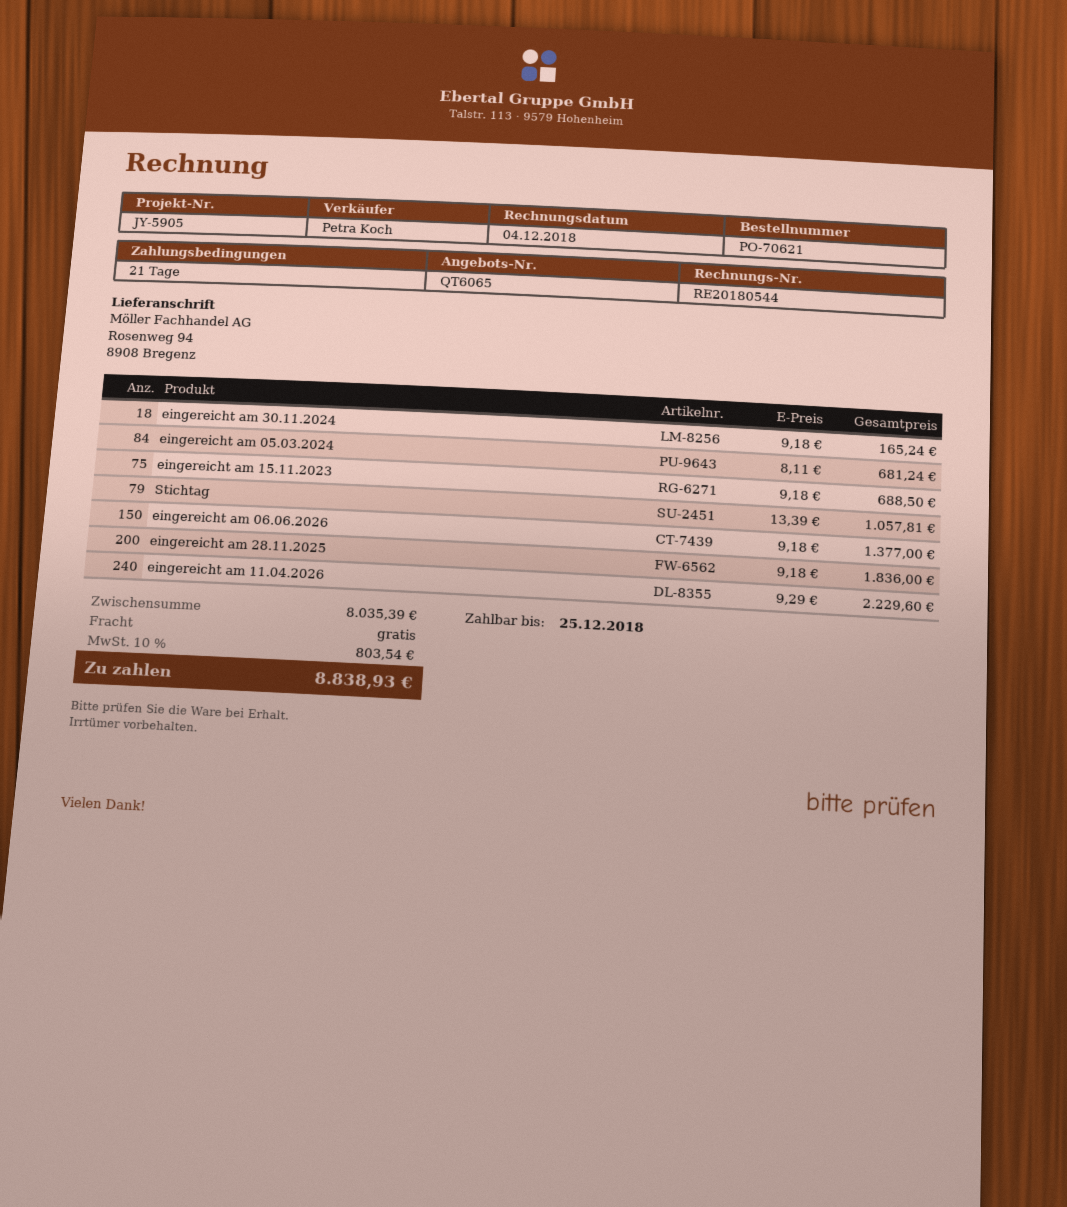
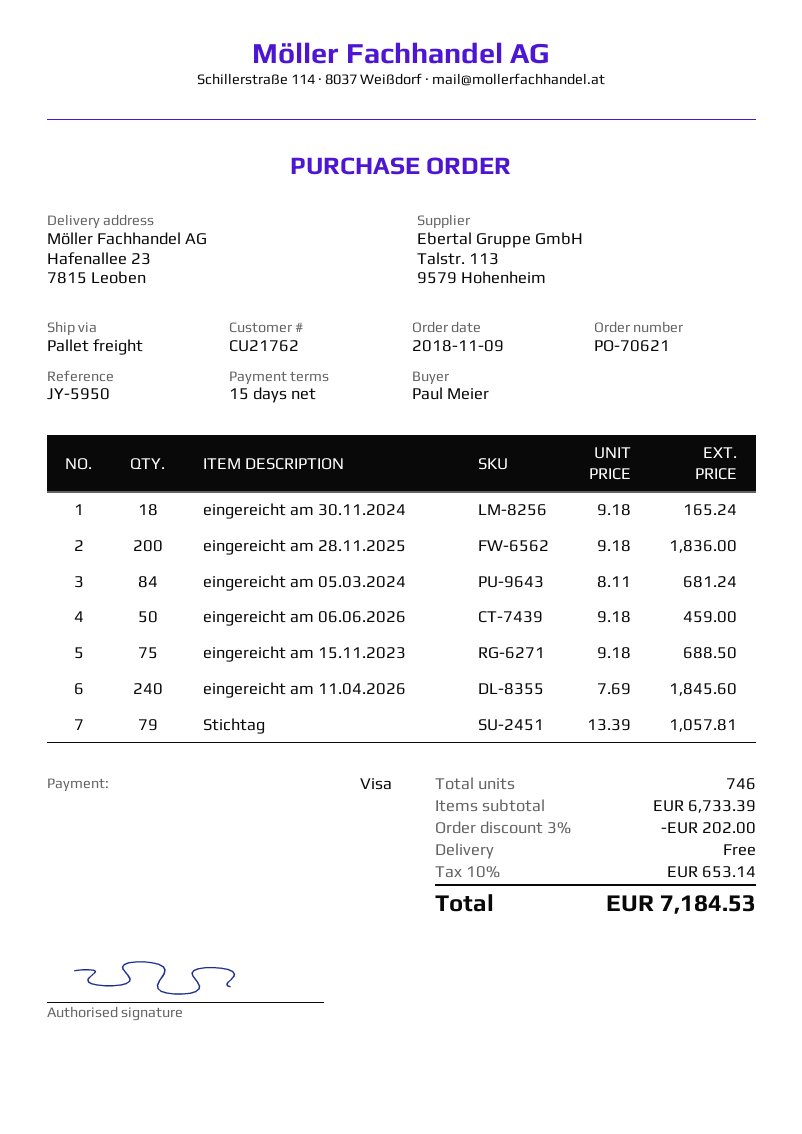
payment terms: 21 days -> 15 days
reference: JY-5905 -> JY-5950
ship to: Rosenweg 94, 8908 Bregenz -> Hafenallee 23, 7815 Leoben
eingereicht am 06.06.2026: 150 x 9.18 = 1377.00 -> 50 x 9.18 = 459.00
eingereicht am 11.04.2026: 240 x 9.29 = 2229.60 -> 240 x 7.69 = 1845.60
subtotal: 8035.39 -> 6733.39
discount: none -> 3% = 202.00
tax: 10% = 803.54 -> 10% = 653.14
total: 8838.93 -> 7184.53

